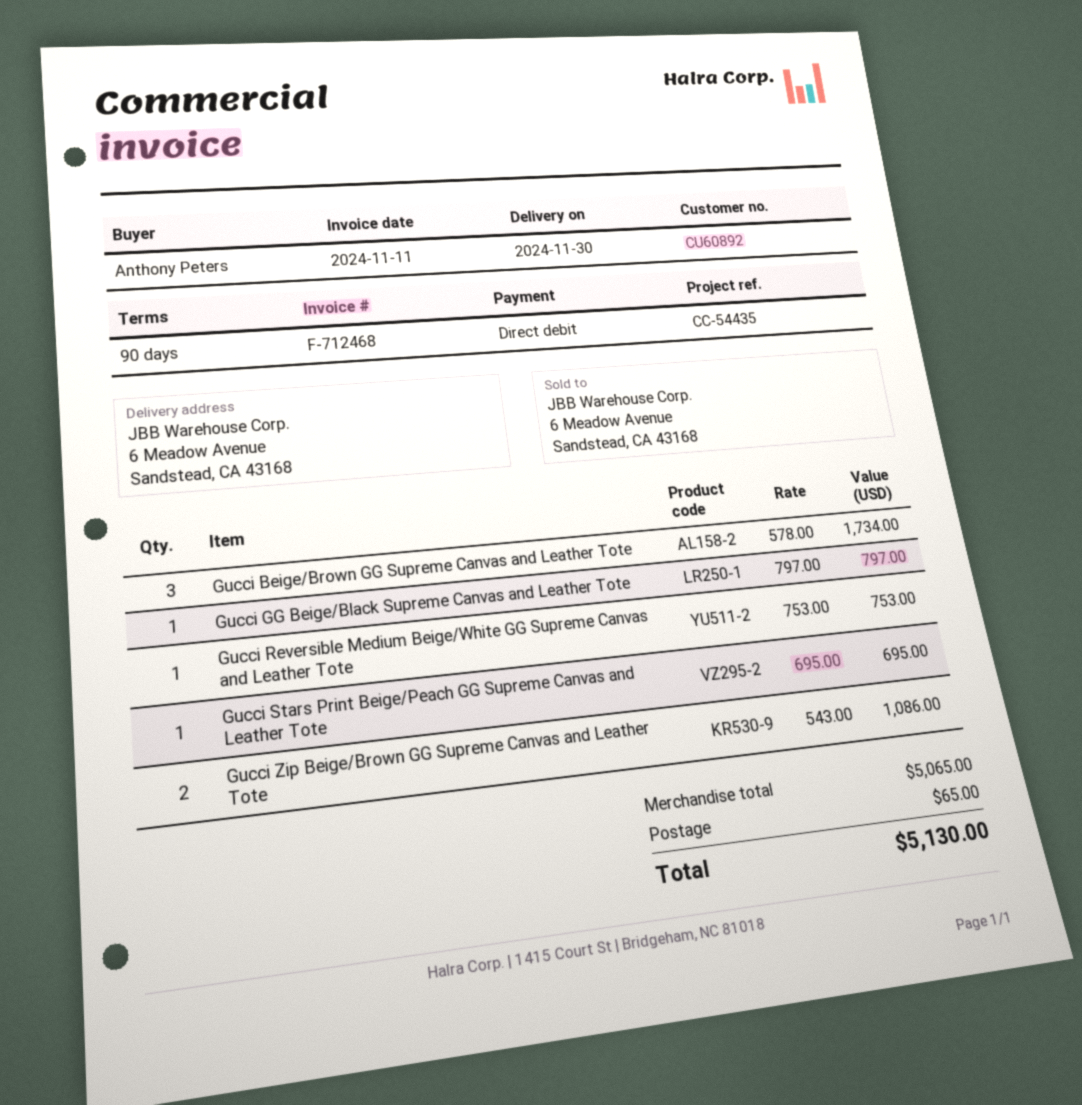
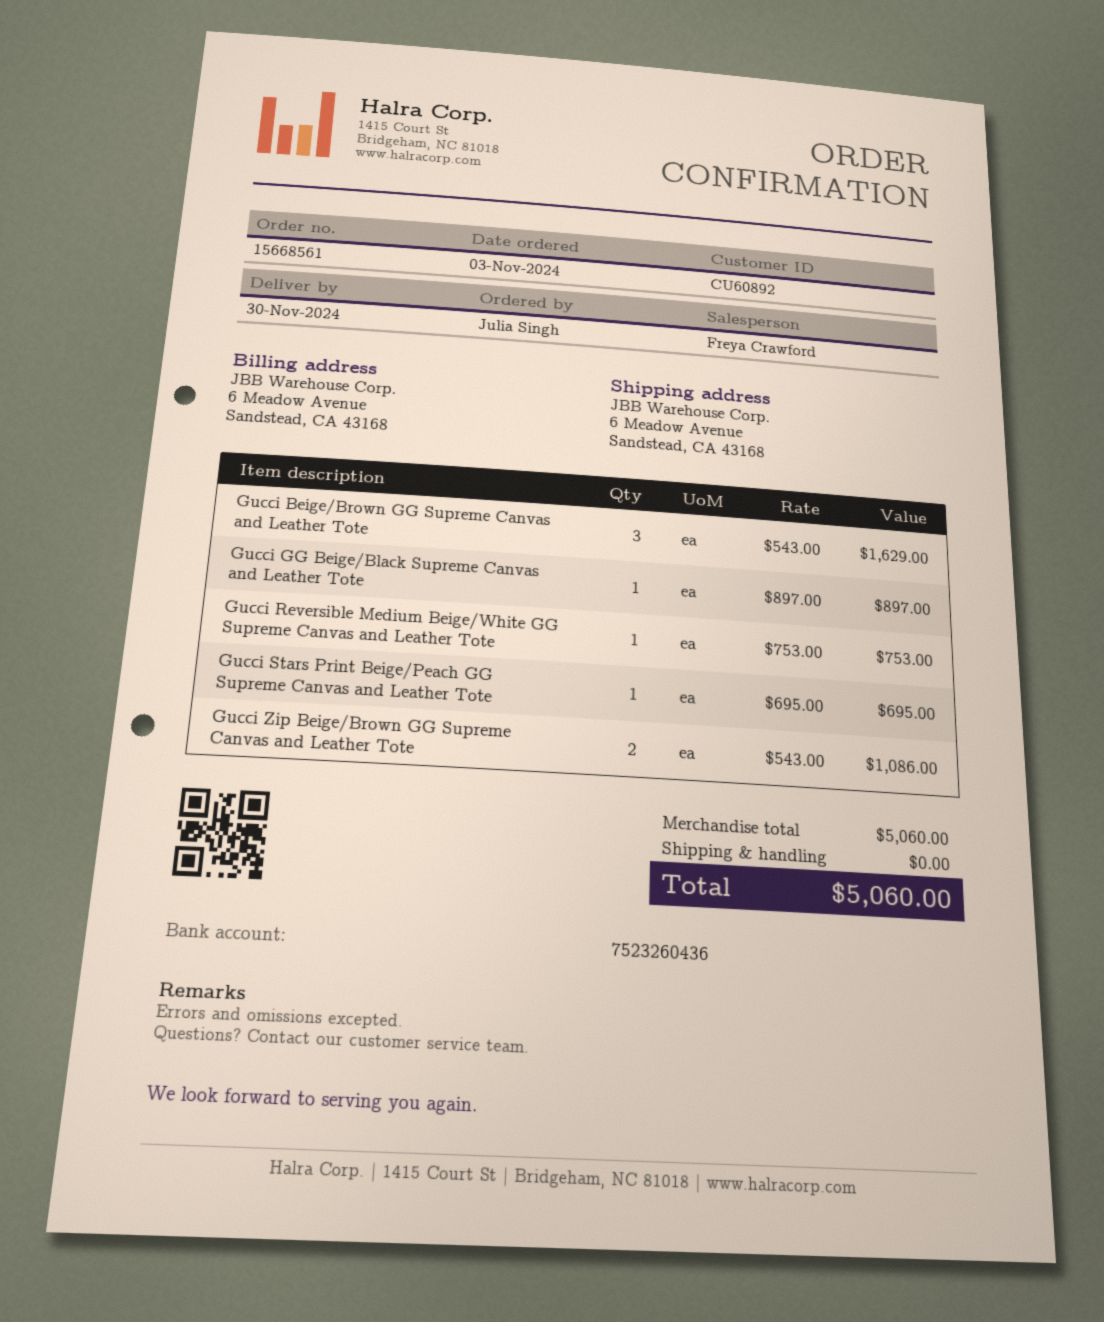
ordered by: Anthony Peters -> Julia Singh
Gucci Beige/Brown GG Supreme Canvas and Leather Tote: 3 x 578.00 = 1734.00 -> 3 x 543.00 = 1629.00
Gucci GG Beige/Black Supreme Canvas and Leather Tote: 1 x 797.00 = 797.00 -> 1 x 897.00 = 897.00
subtotal: 5065.00 -> 5060.00
shipping: 65.00 -> 0.00
total: 5130.00 -> 5060.00

